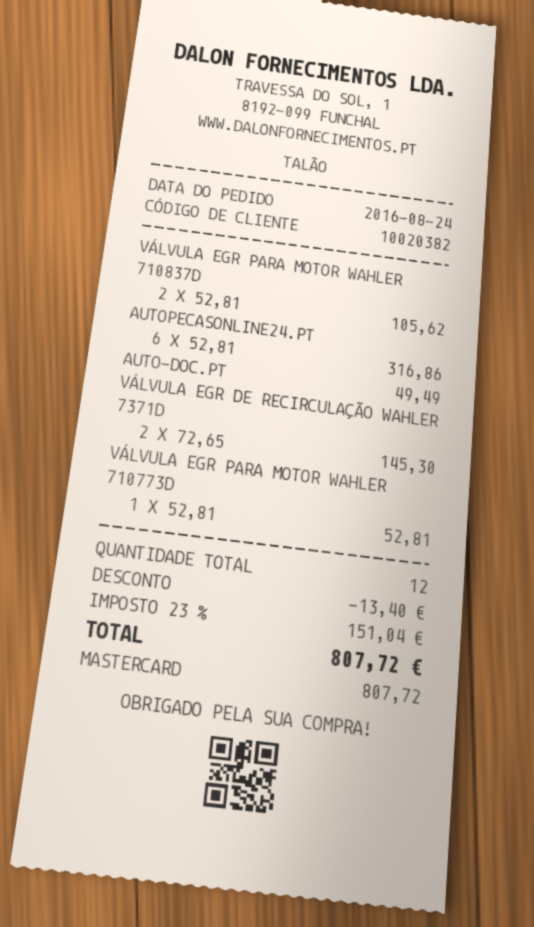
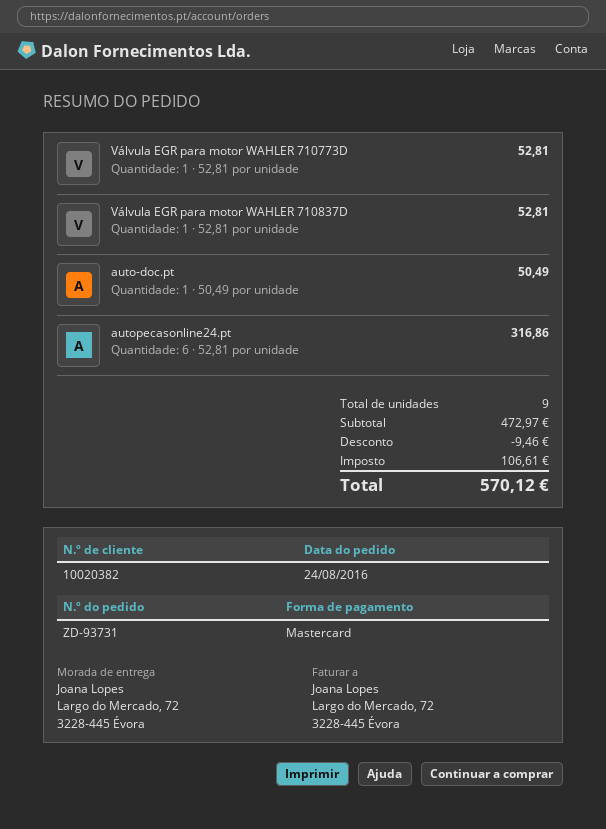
VÁLVULA EGR PARA MOTOR WAHLER 710837D: 2 x 52.81 = 105.62 -> 1 x 52.81 = 52.81
AUTO-DOC.PT: 1 x 49.49 = 49.49 -> 1 x 50.49 = 50.49
VÁLVULA EGR DE RECIRCULAÇÃO WAHLER 7371D: 2 x 72.65 = 145.30 -> none
total quantity: 12 -> 9
discount: 13.40 -> 9.46
tax: 151.04 -> 106.61
total: 807.72 -> 570.12

